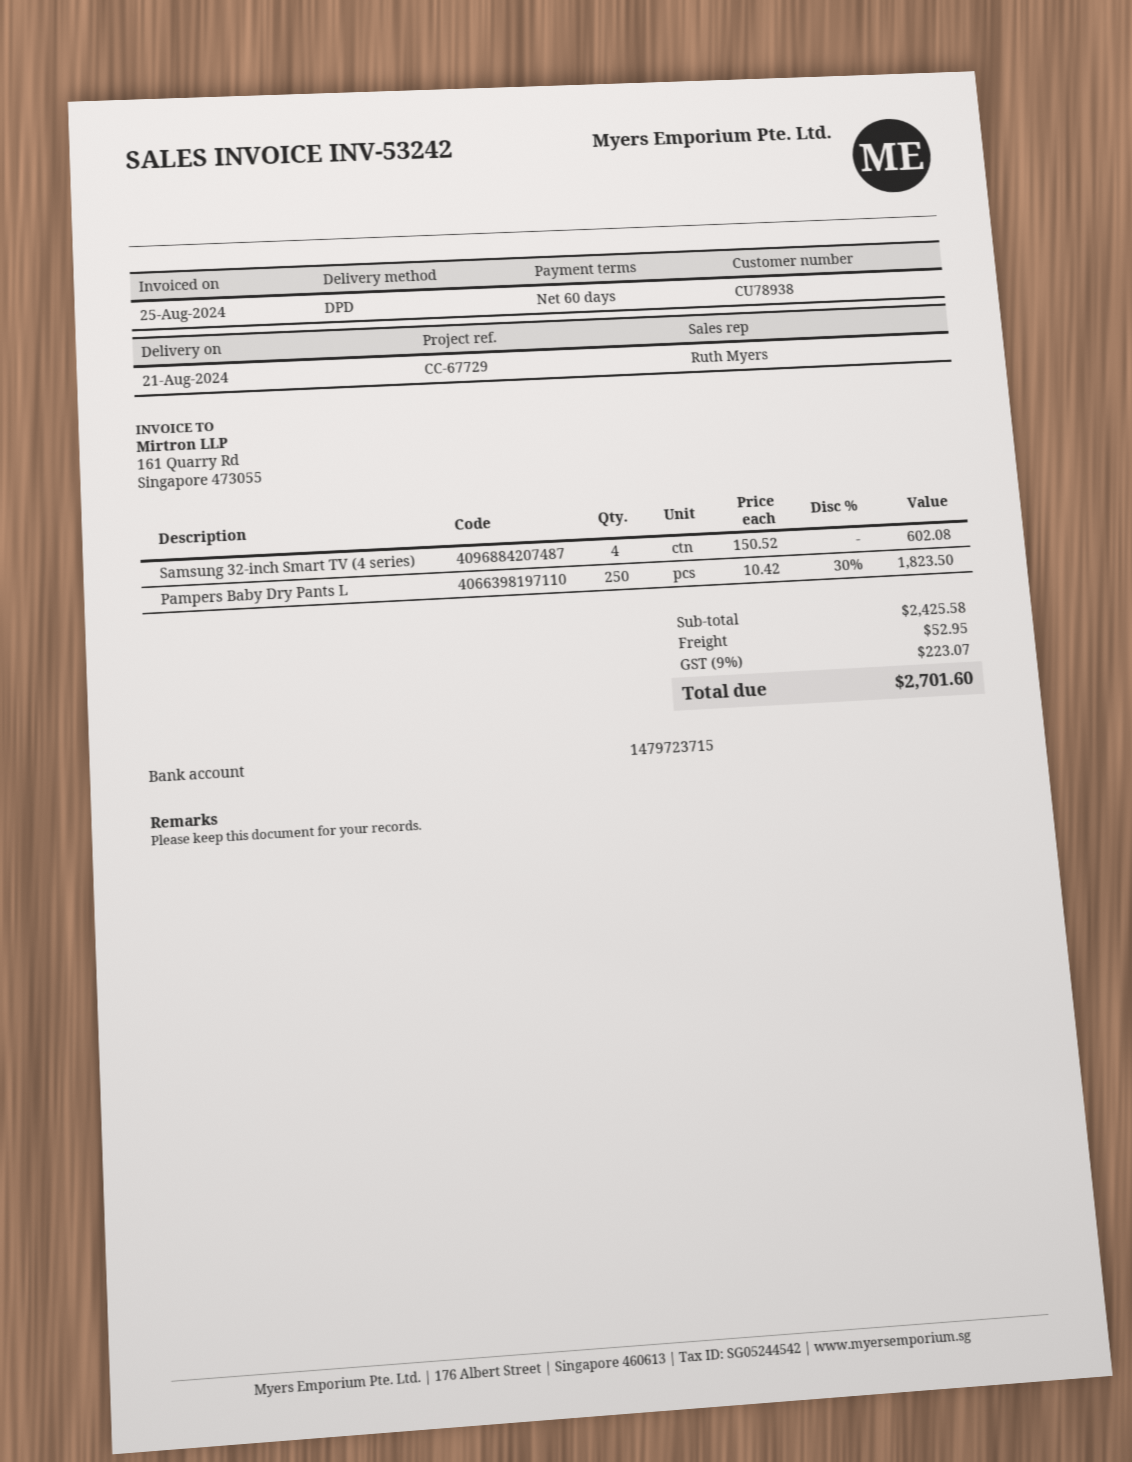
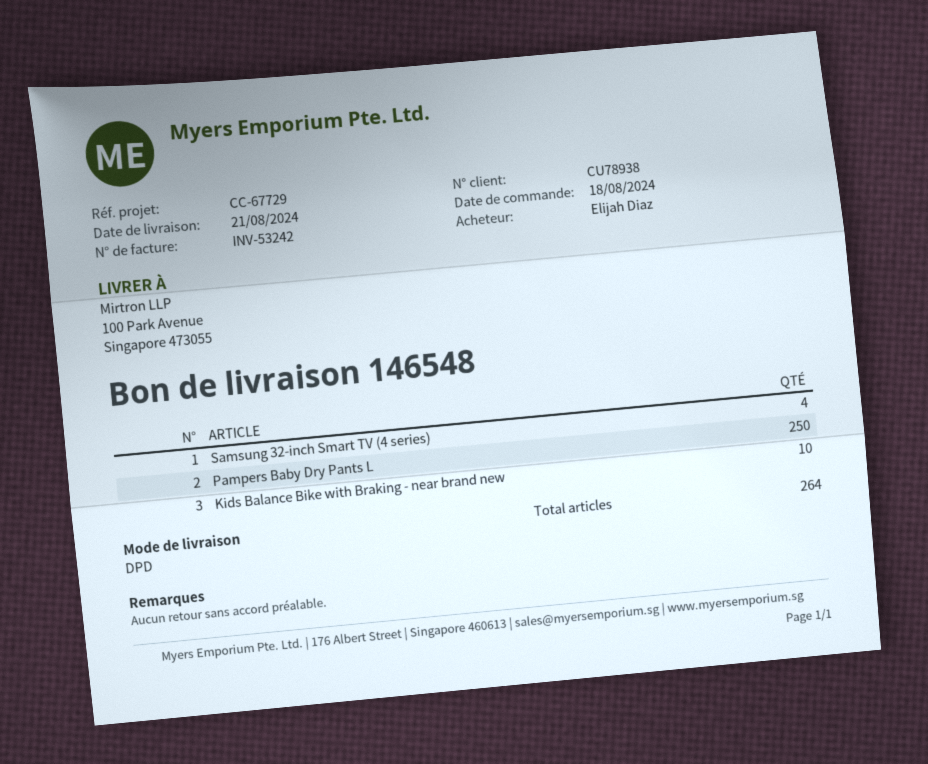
Kids Balance Bike with Braking - near brand new: none -> 10

